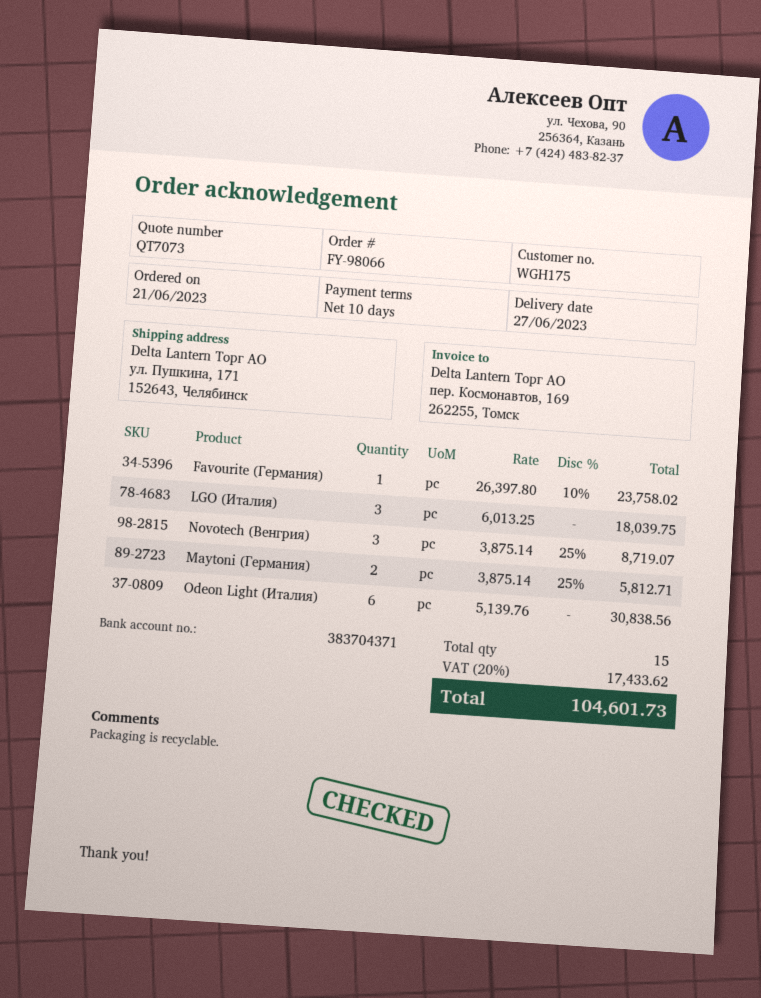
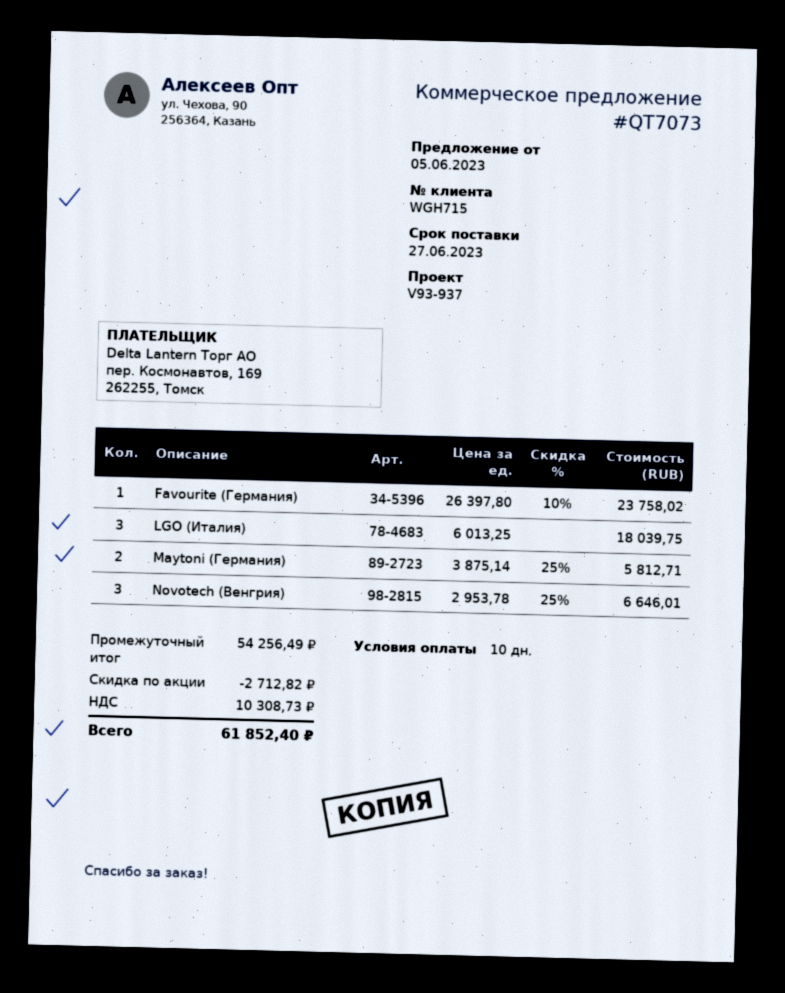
customer number: WGH175 -> WGH715
Novotech (Венгрия): 3 x 3875.14 - 25% = 8719.07 -> 3 x 2953.78 - 25% = 6646.01
Odeon Light (Италия): 6 x 5139.76 = 30838.56 -> none
discount: none -> 2712.82
tax: 17433.62 -> 10308.73
total: 104601.73 -> 61852.40

